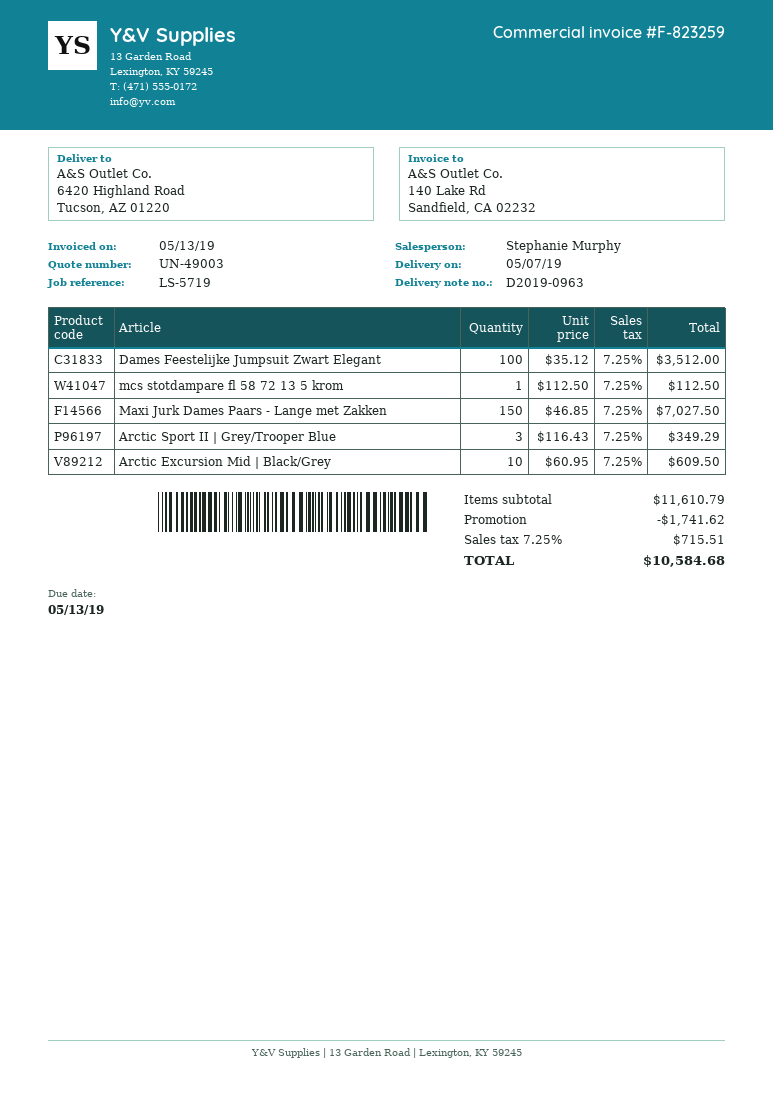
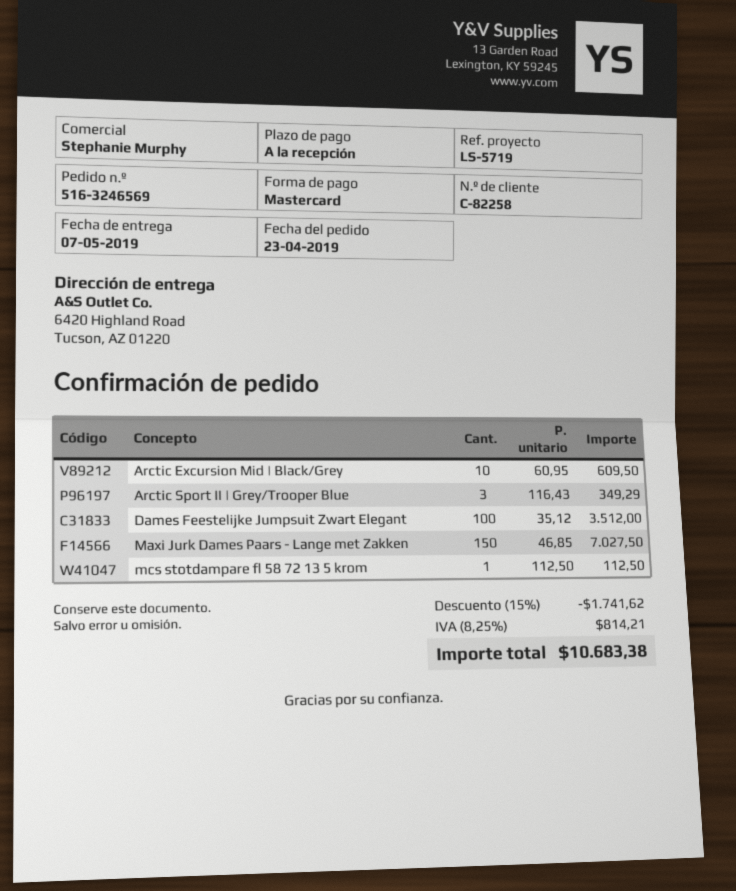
tax: 7.25% = 715.51 -> 8.25% = 814.21
total: 10584.68 -> 10683.38

